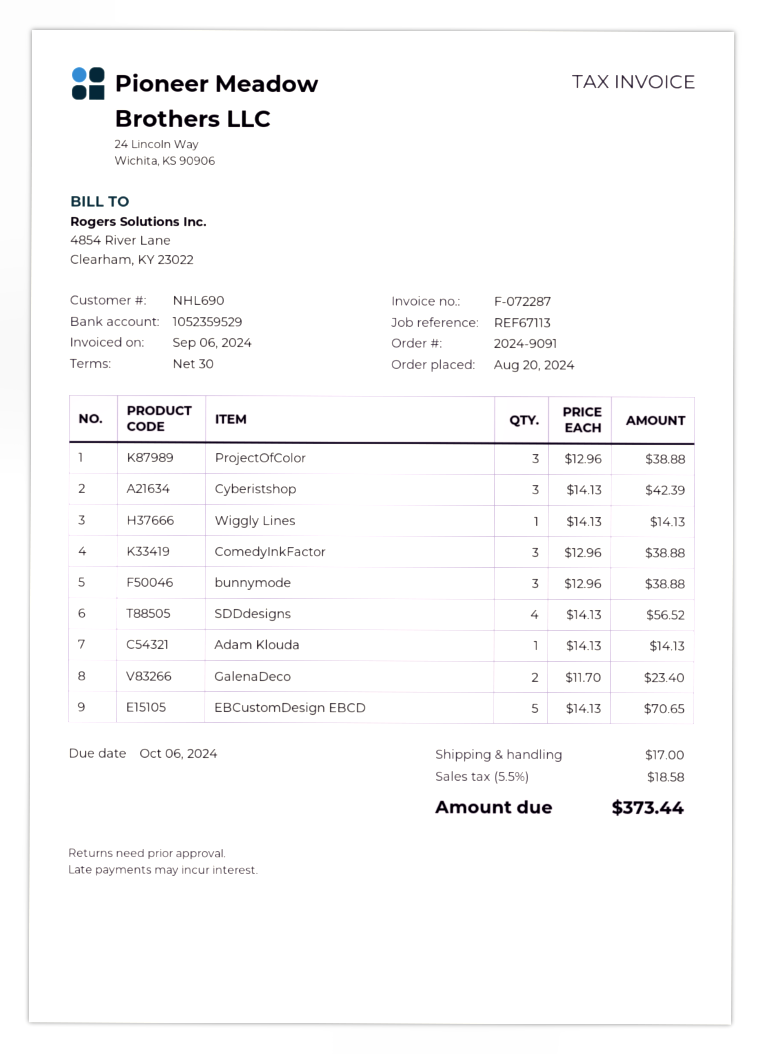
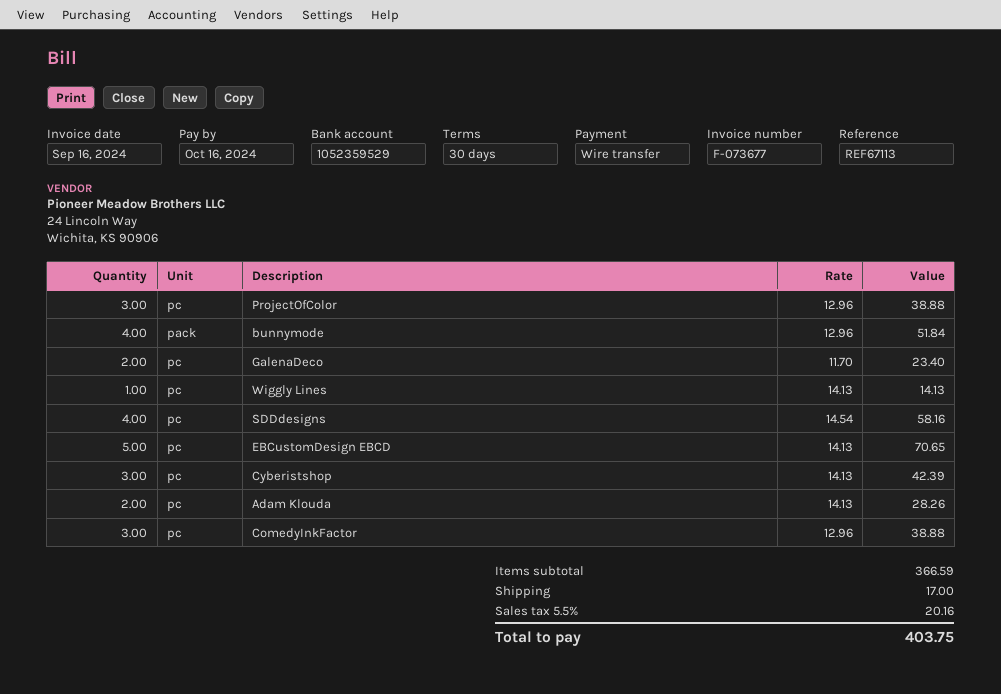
invoice number: F-072287 -> F-073677
invoice date: 2024-09-06 -> 2024-09-16
due date: 2024-10-06 -> 2024-10-16
bunnymode: 3 x 12.96 = 38.88 -> 4 x 12.96 = 51.84
SDDdesigns: 4 x 14.13 = 56.52 -> 4 x 14.54 = 58.16
Adam Klouda: 1 x 14.13 = 14.13 -> 2 x 14.13 = 28.26
tax: 5.5% = 18.58 -> 5.5% = 20.16
total: 373.44 -> 403.75

